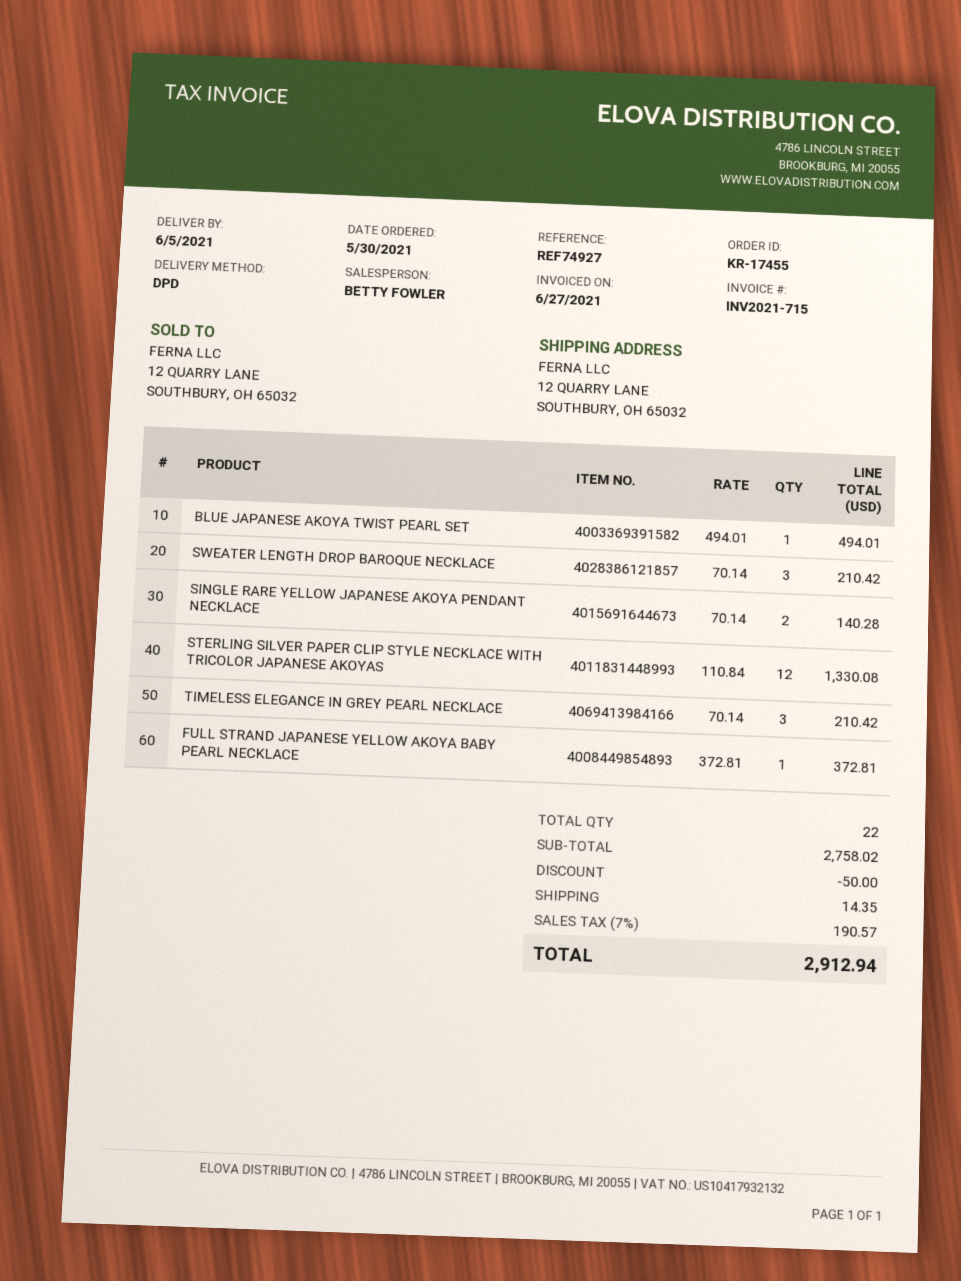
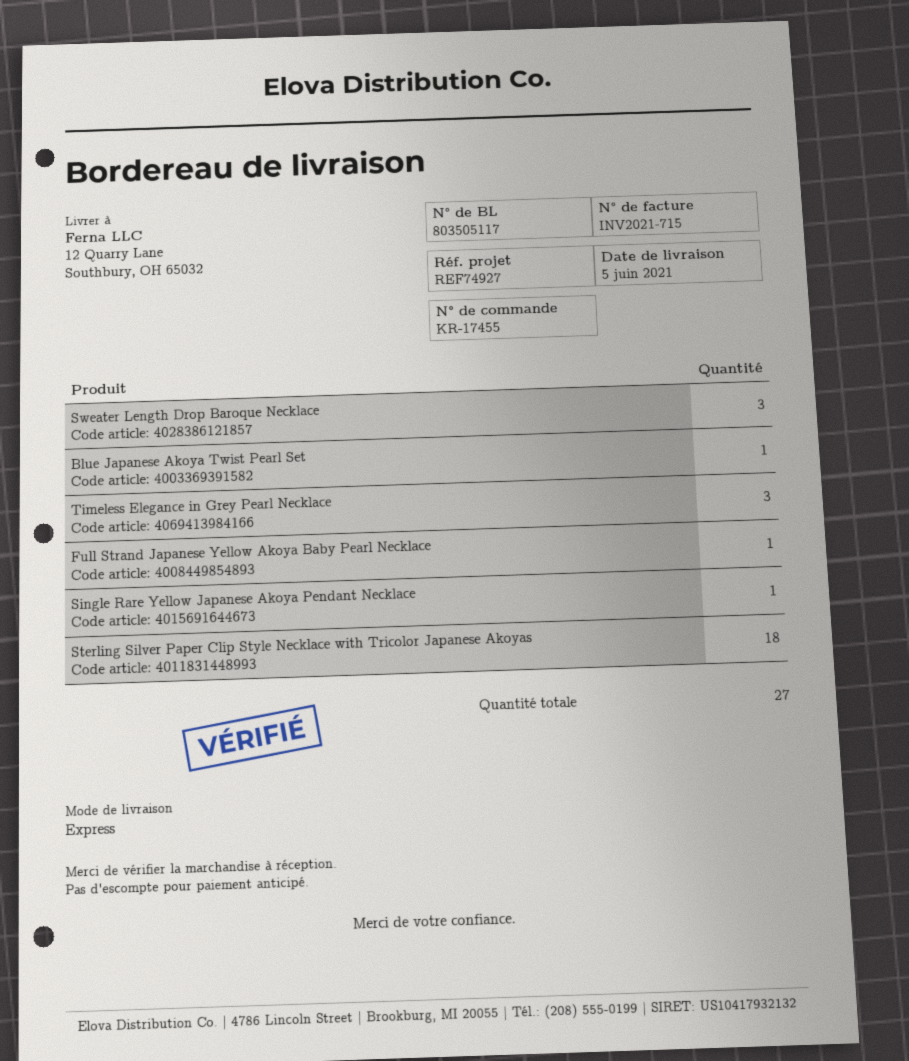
shipping method: DPD -> express
SINGLE RARE YELLOW JAPANESE AKOYA PENDANT NECKLACE: 2 -> 1
STERLING SILVER PAPER CLIP STYLE NECKLACE WITH TRICOLOR JAPANESE AKOYAS: 12 -> 18
total quantity: 22 -> 27

